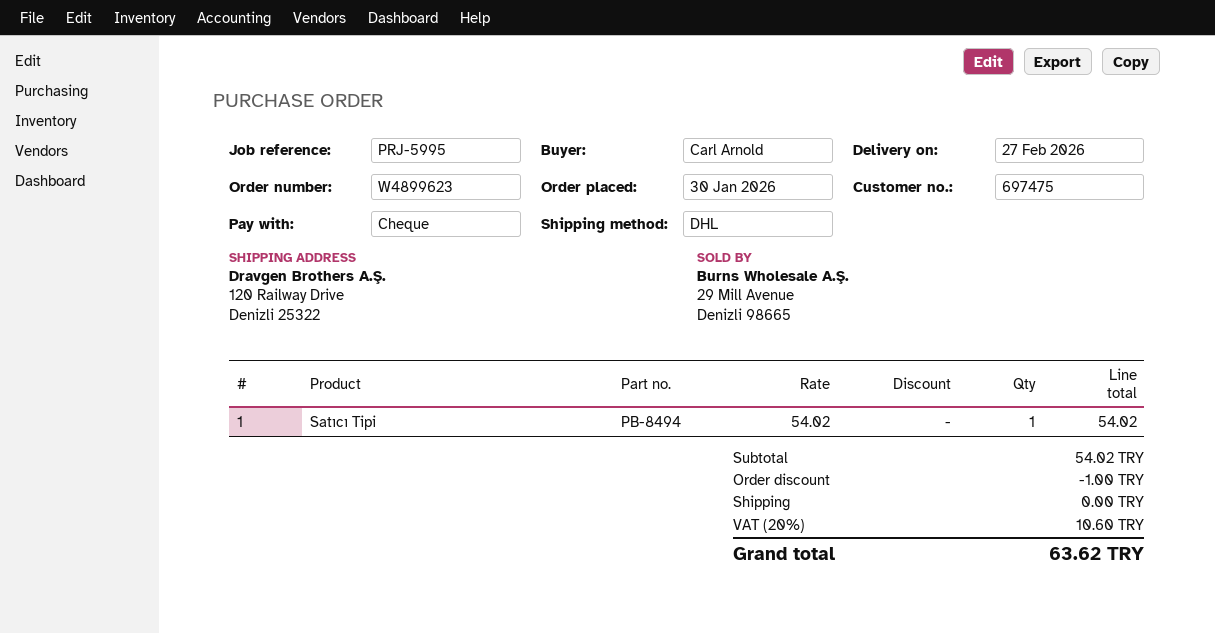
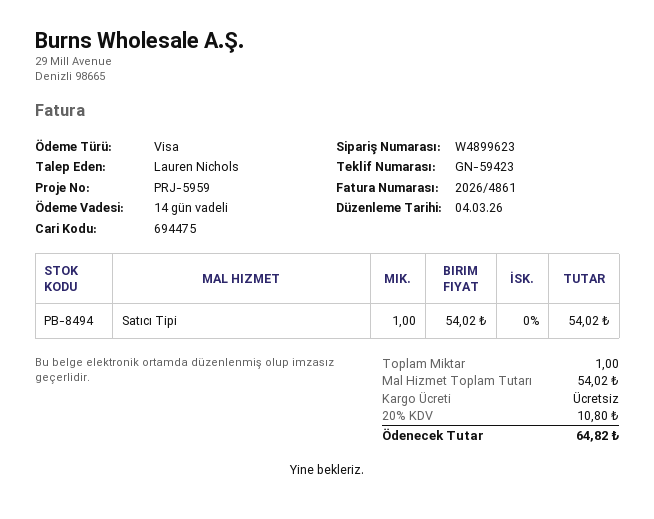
customer number: 697475 -> 694475
reference: PRJ-5995 -> PRJ-5959
ordered by: Carl Arnold -> Lauren Nichols
payment method: cheque -> Visa
discount: 1.00 -> none
tax: 20% = 10.60 -> 20% = 10.80
total: 63.62 -> 64.82

